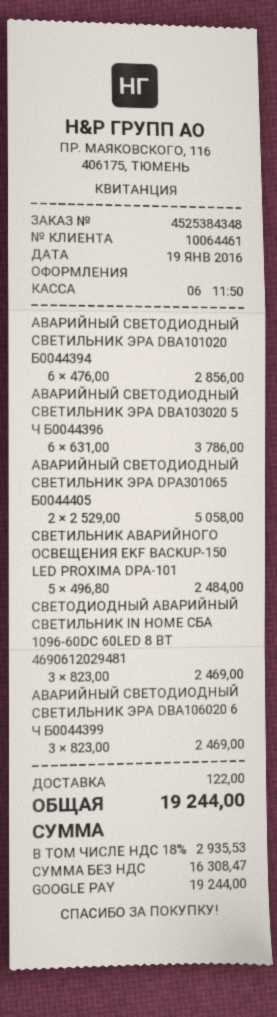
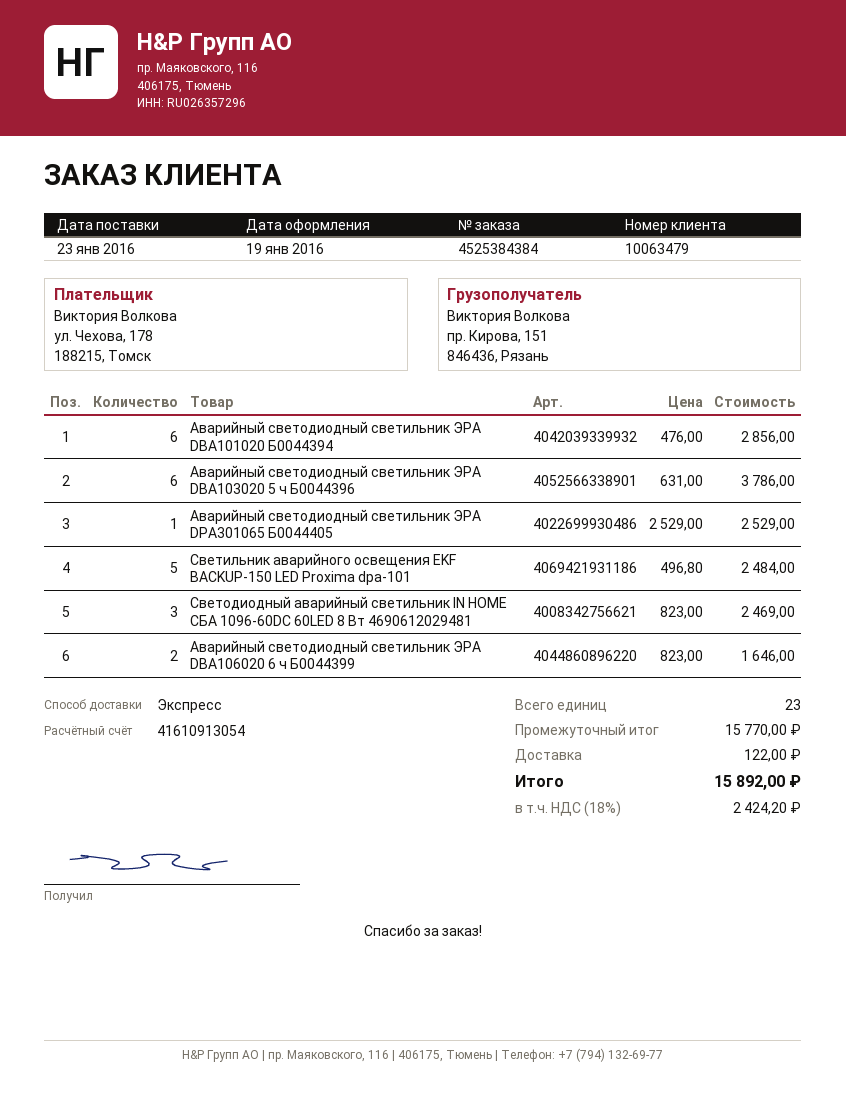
order number: 4525384348 -> 4525384384
customer number: 10064461 -> 10063479
АВАРИЙНЫЙ СВЕТОДИОДНЫЙ СВЕТИЛЬНИК ЭРА DPA301065 Б0044405: 2 x 2529.00 = 5058.00 -> 1 x 2529.00 = 2529.00
АВАРИЙНЫЙ СВЕТОДИОДНЫЙ СВЕТИЛЬНИК ЭРА DBA106020 6 Ч Б0044399: 3 x 823.00 = 2469.00 -> 2 x 823.00 = 1646.00
tax: 18% = 2935.53 -> 18% = 2424.20
total: 19244.00 -> 15892.00

